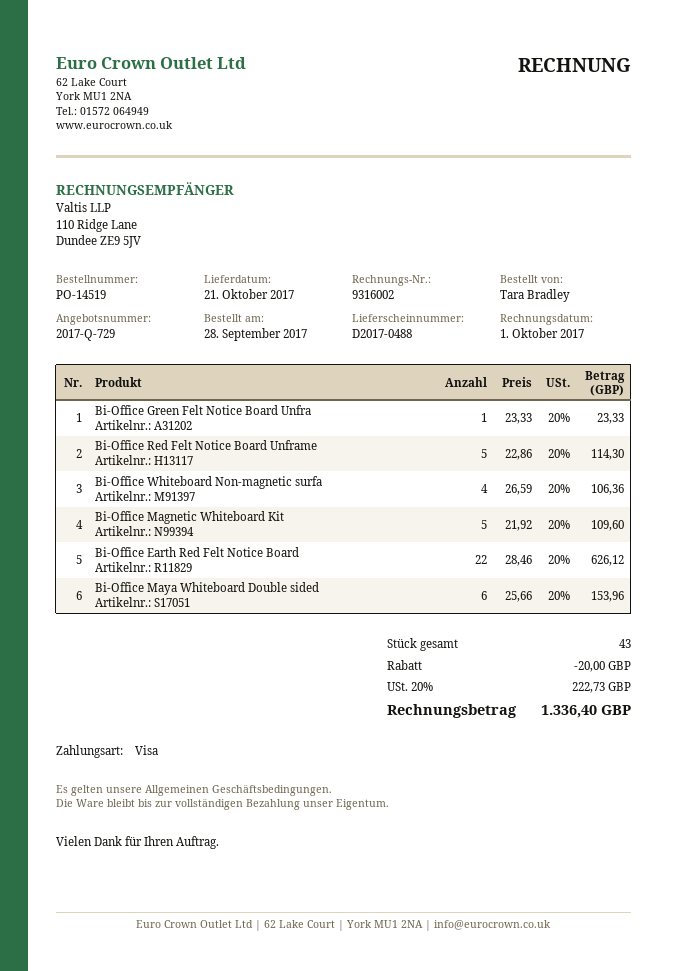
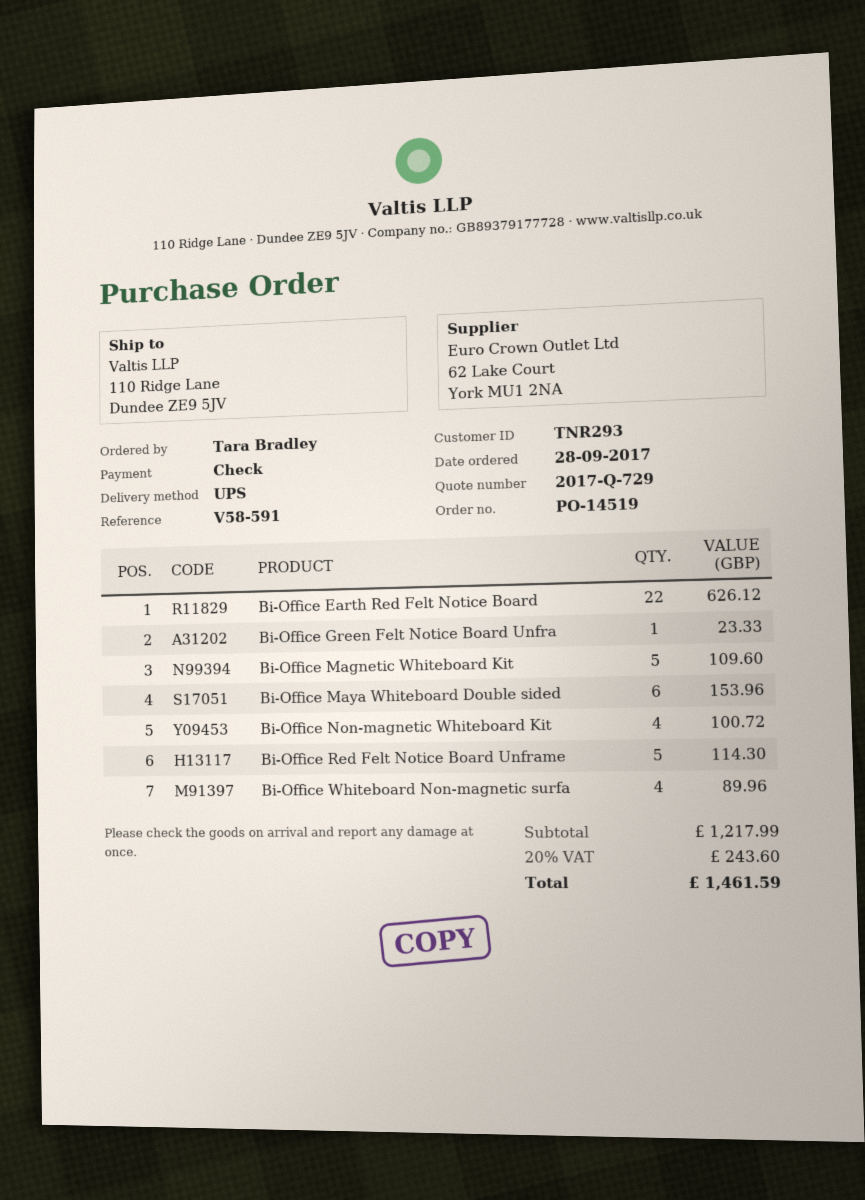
payment method: Visa -> cheque
Bi-Office Whiteboard Non-magnetic surfa: 4 for 106.36 -> 4 for 89.96
Bi-Office Non-magnetic Whiteboard Kit: none -> 4 for 100.72
discount: 20.00 -> none
tax: 20% = 222.73 -> 20% = 243.60
total: 1336.40 -> 1461.59

